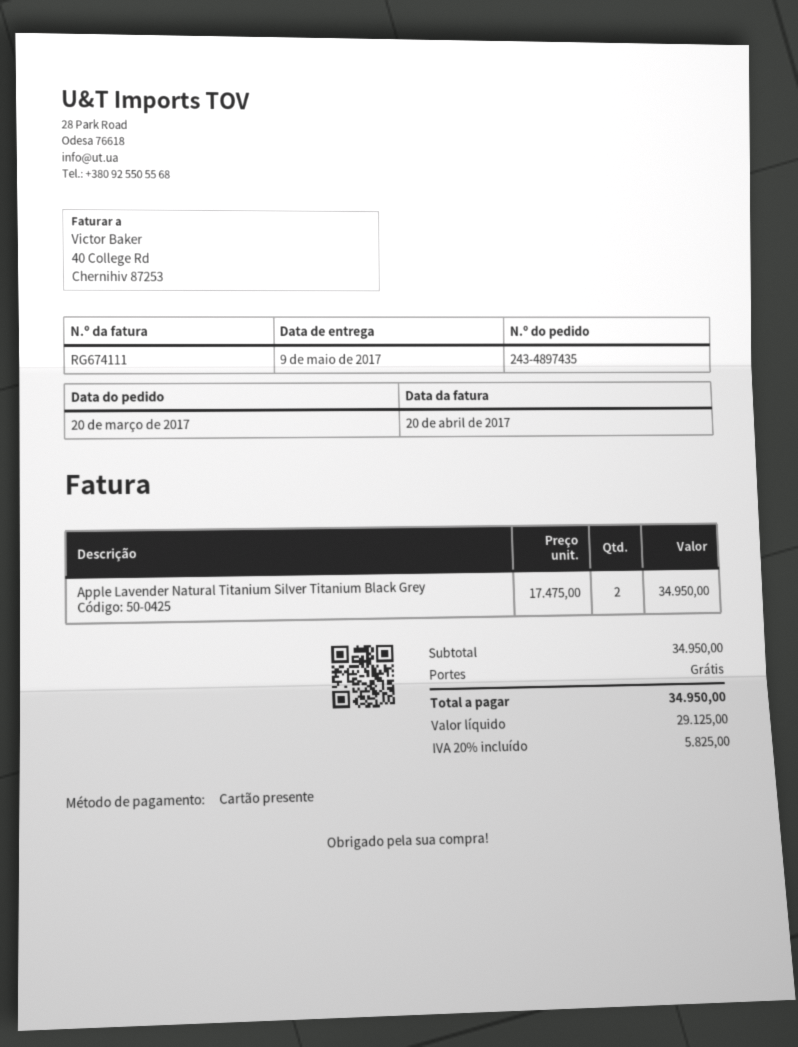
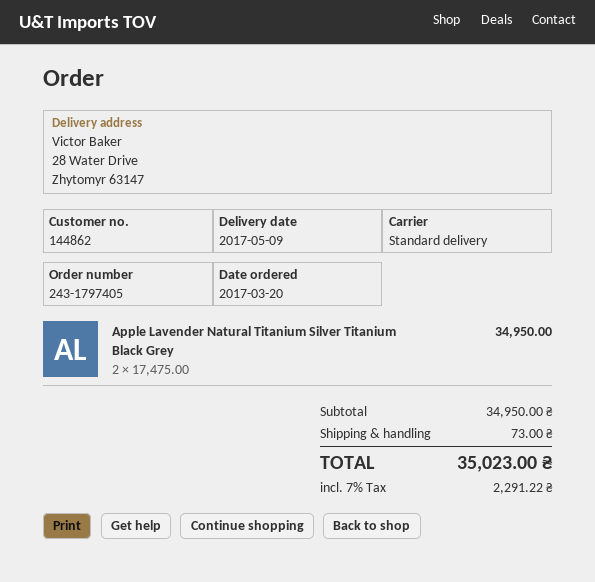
order number: 243-4897435 -> 243-1797405
shipping: 0.00 -> 73.00
tax: 20% = 5825.00 -> 7% = 2291.22
total: 34950.00 -> 35023.00

